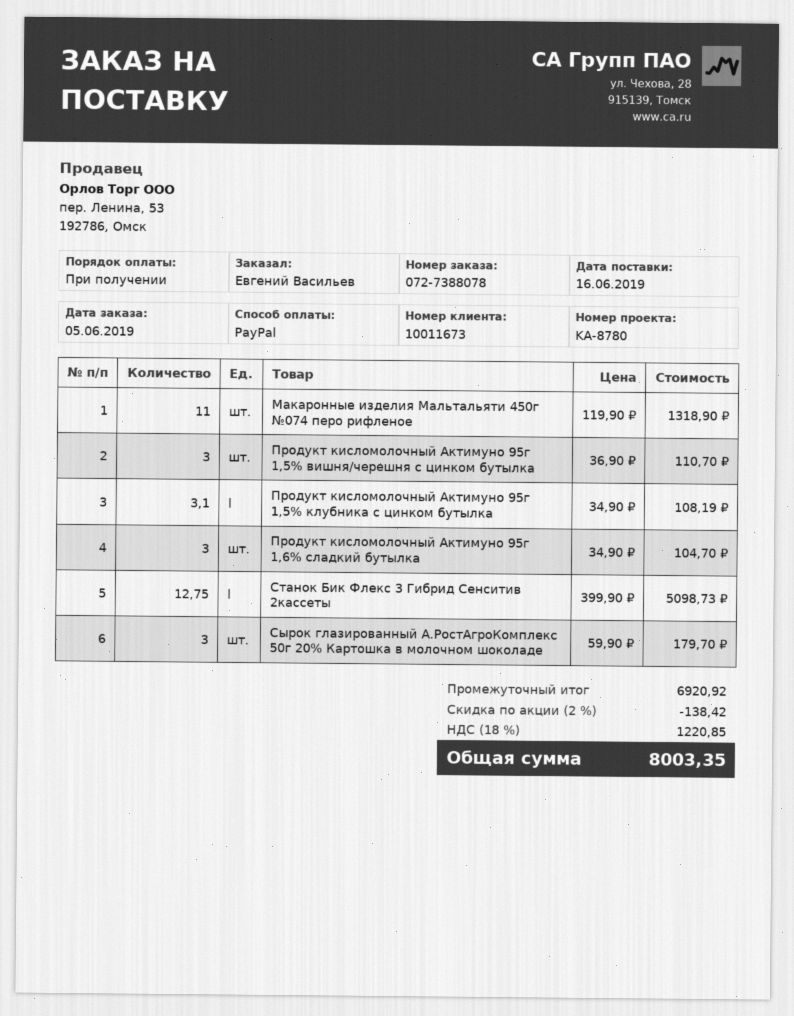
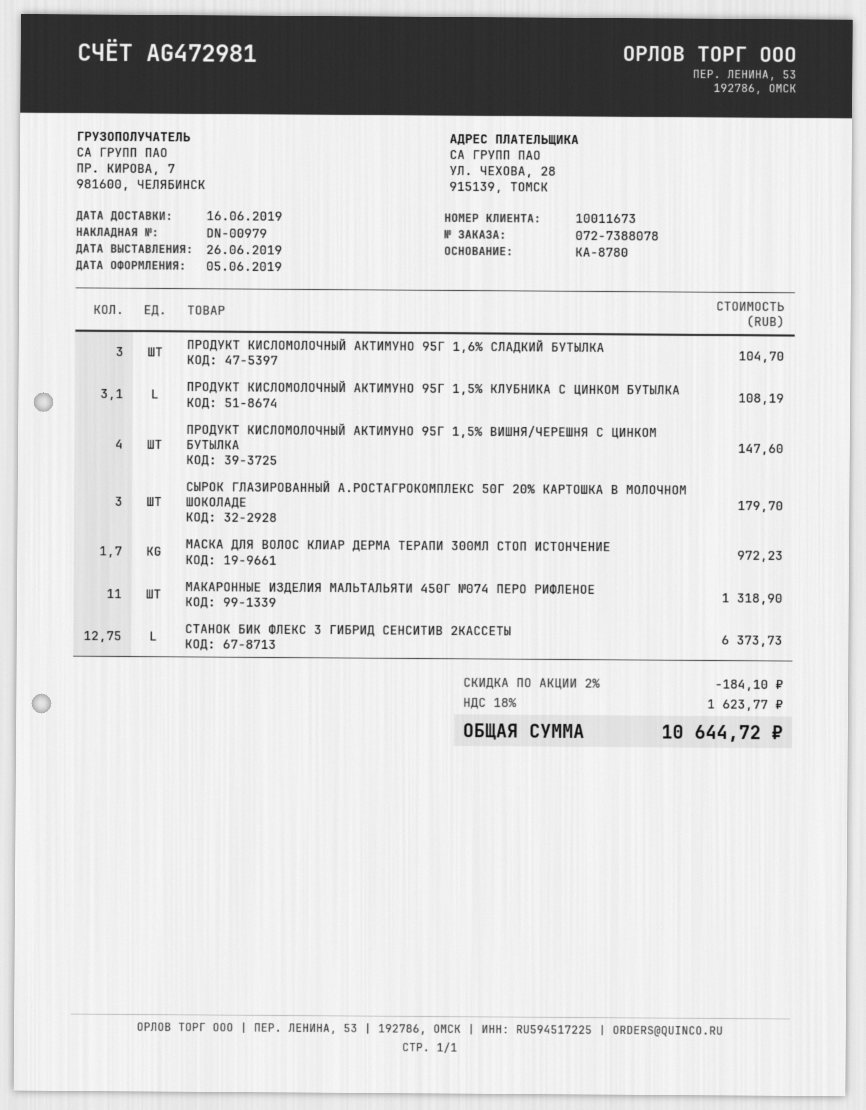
Продукт кисломолочный Актимуно 95г 1,5% вишня/черешня с цинком бутылка: 3 for 110.70 -> 4 for 147.60
Станок Бик Флекс 3 Гибрид Сенситив 2кассеты: 12.75 for 5098.73 -> 12.75 for 6373.73
МАСКА ДЛЯ ВОЛОС КЛИАР ДЕРМА ТЕРАПИ 300МЛ СТОП ИСТОНЧЕНИЕ: none -> 1.7 for 972.23
discount: 2% = 138.42 -> 2% = 184.10
tax: 18% = 1220.85 -> 18% = 1623.77
total: 8003.35 -> 10644.72

